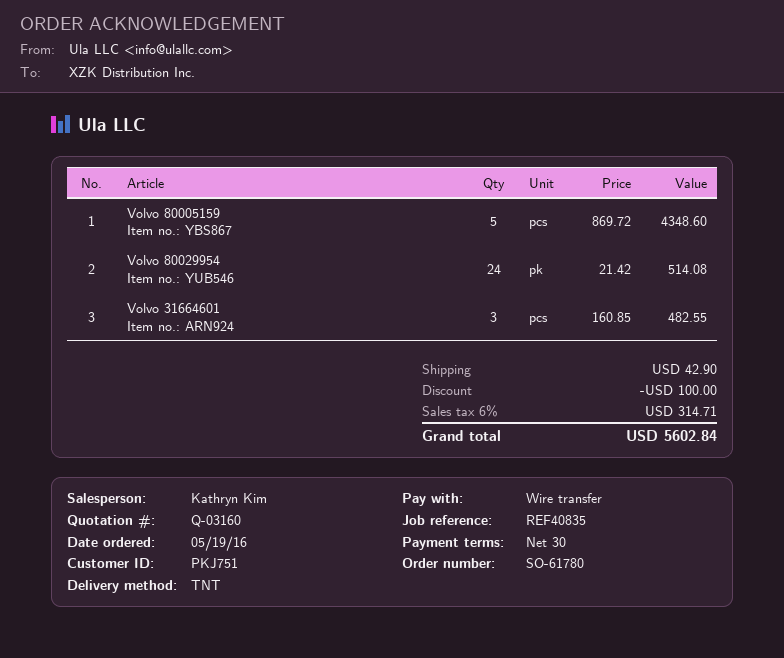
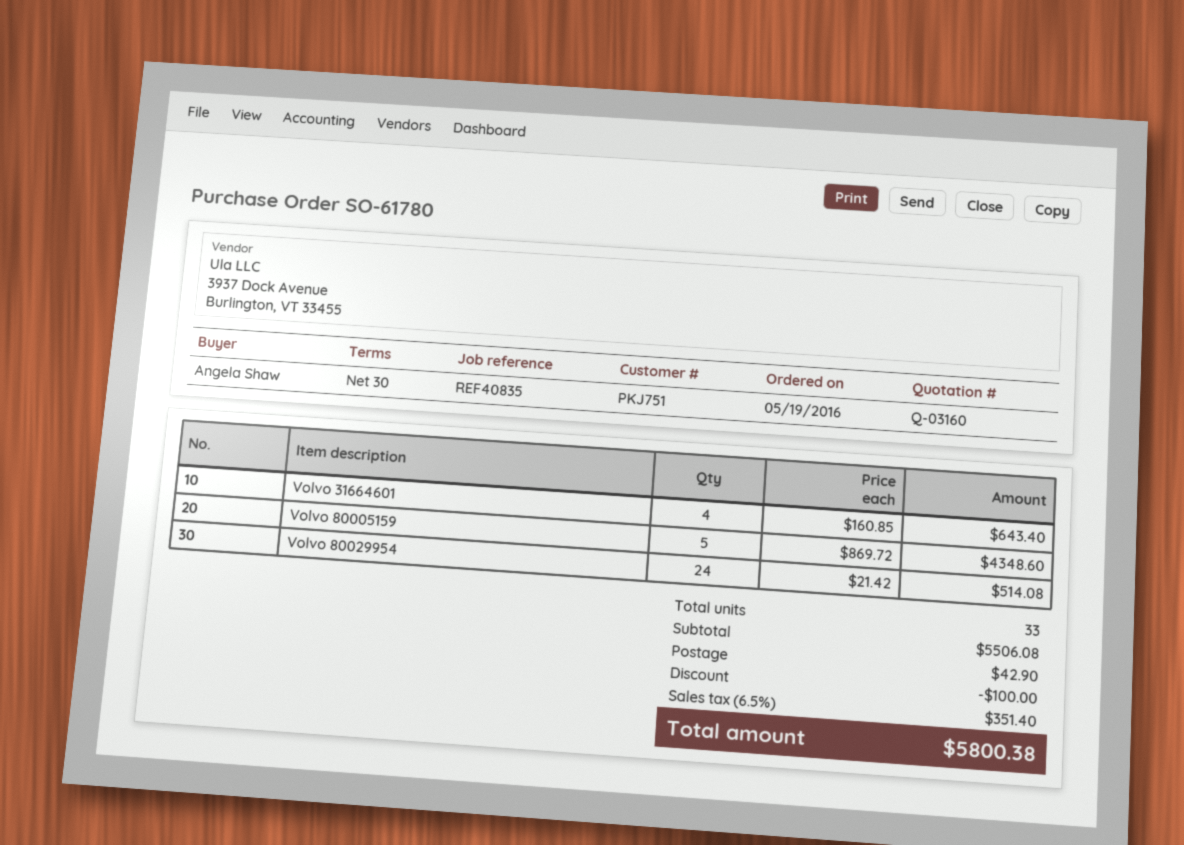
Volvo 31664601: 3 x 160.85 = 482.55 -> 4 x 160.85 = 643.40
tax: 6% = 314.71 -> 6.5% = 351.40
total: 5602.84 -> 5800.38

